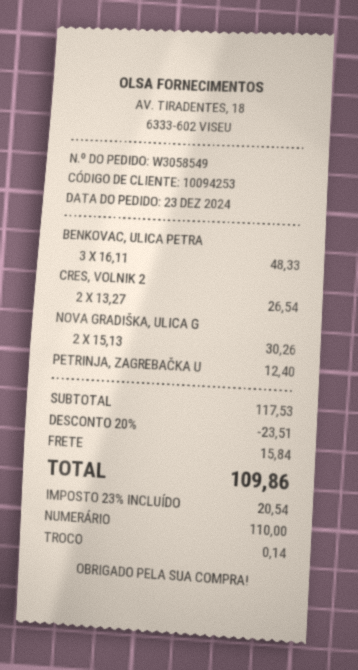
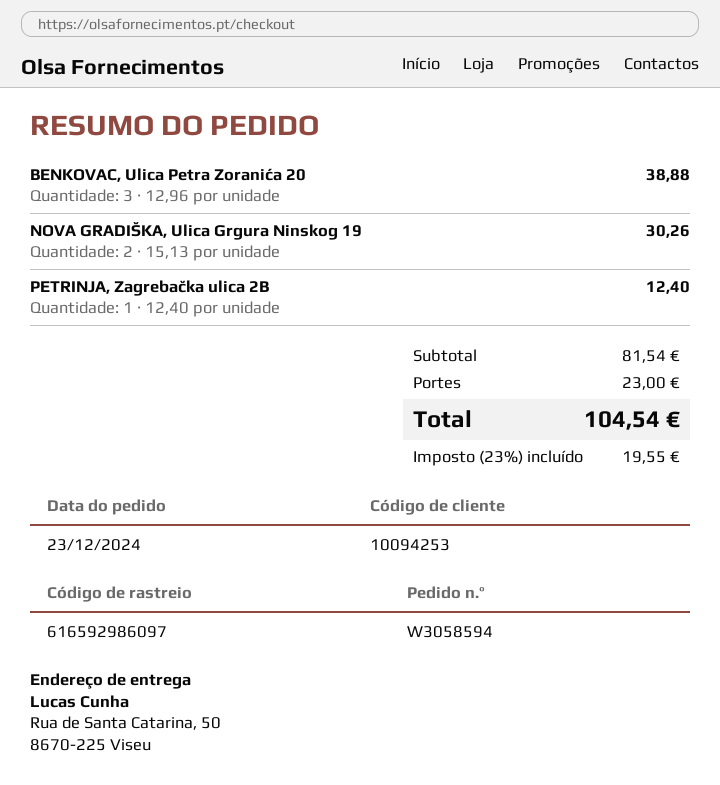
order number: W3058549 -> W3058594
BENKOVAC, ULICA PETRA: 3 x 16.11 = 48.33 -> 3 x 12.96 = 38.88
CRES, VOLNIK 2: 2 x 13.27 = 26.54 -> none
subtotal: 117.53 -> 81.54
discount: 20% = 23.51 -> none
shipping: 15.84 -> 23.00
tax: 23% = 20.54 -> 23% = 19.55
total: 109.86 -> 104.54

